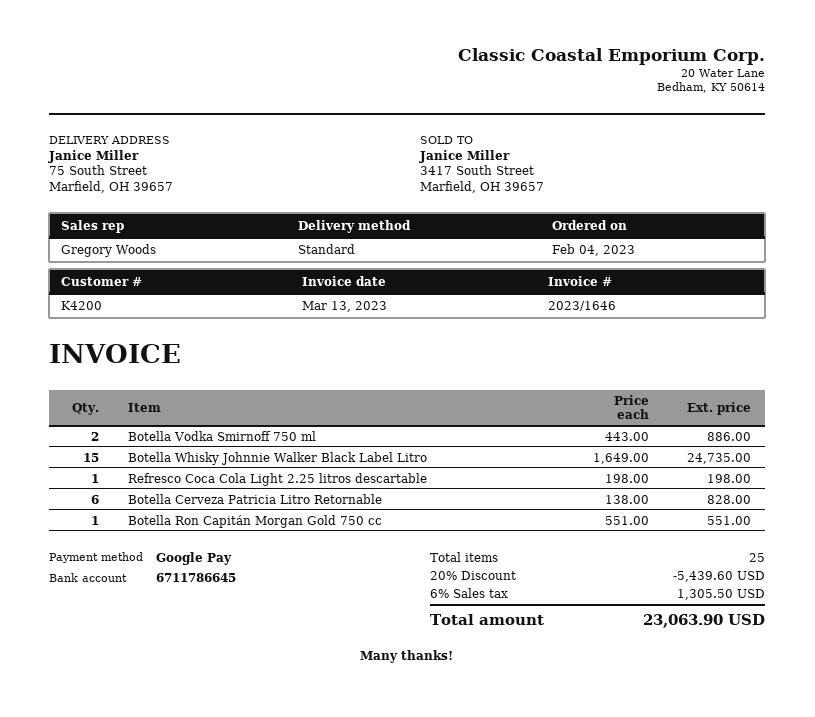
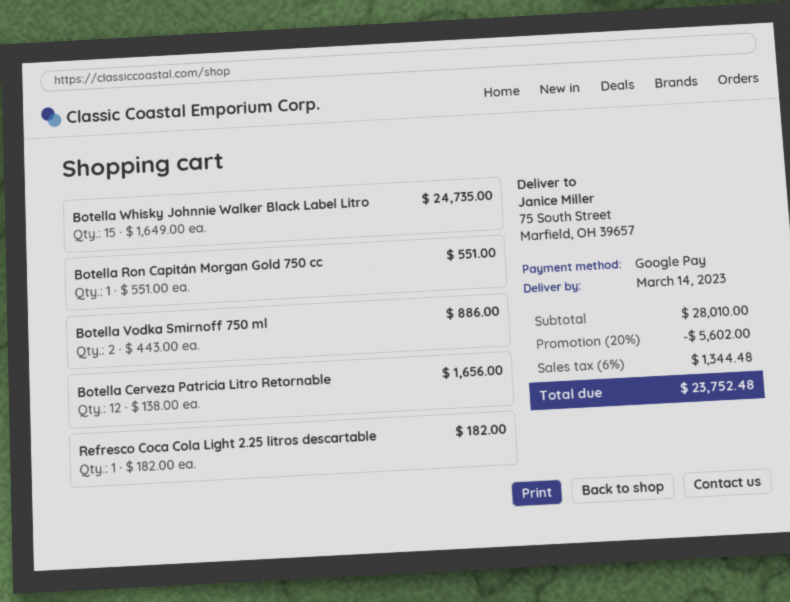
Refresco Coca Cola Light 2.25 litros descartable: 1 x 198.00 = 198.00 -> 1 x 182.00 = 182.00
Botella Cerveza Patricia Litro Retornable: 6 x 138.00 = 828.00 -> 12 x 138.00 = 1656.00
discount: 20% = 5439.60 -> 20% = 5602.00
tax: 6% = 1305.50 -> 6% = 1344.48
total: 23063.90 -> 23752.48

